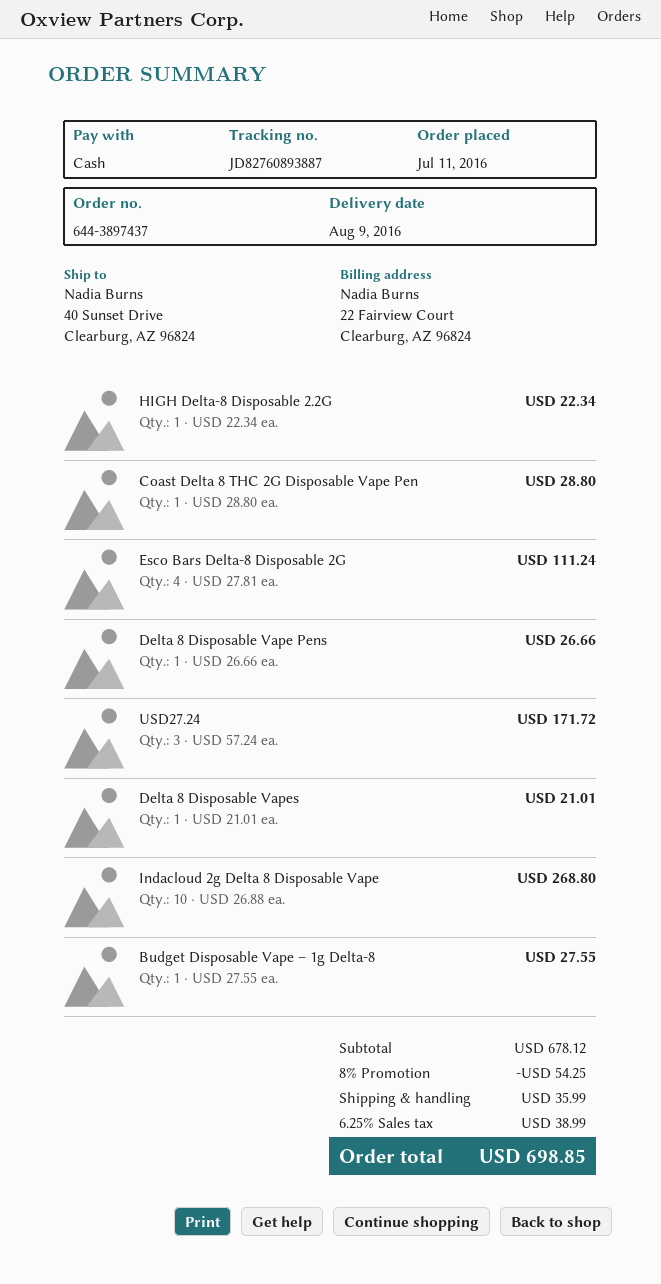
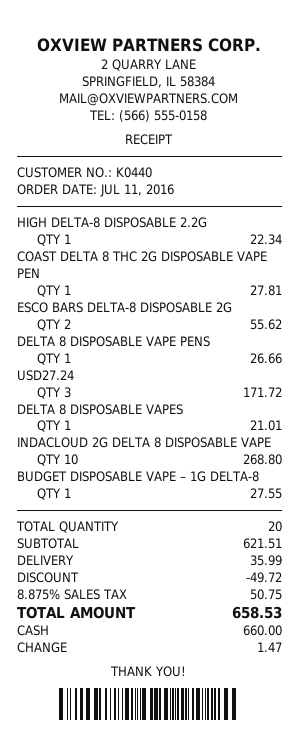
Coast Delta 8 THC 2G Disposable Vape Pen: 1 for 28.80 -> 1 for 27.81
Esco Bars Delta-8 Disposable 2G: 4 for 111.24 -> 2 for 55.62
subtotal: 678.12 -> 621.51
discount: 54.25 -> 49.72
tax: 6.25% = 38.99 -> 8.875% = 50.75
total: 698.85 -> 658.53

